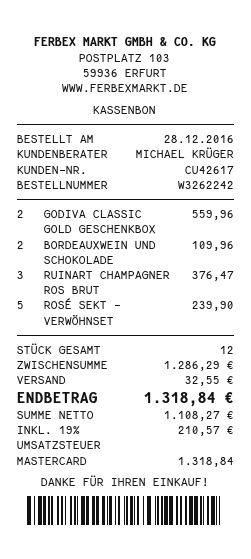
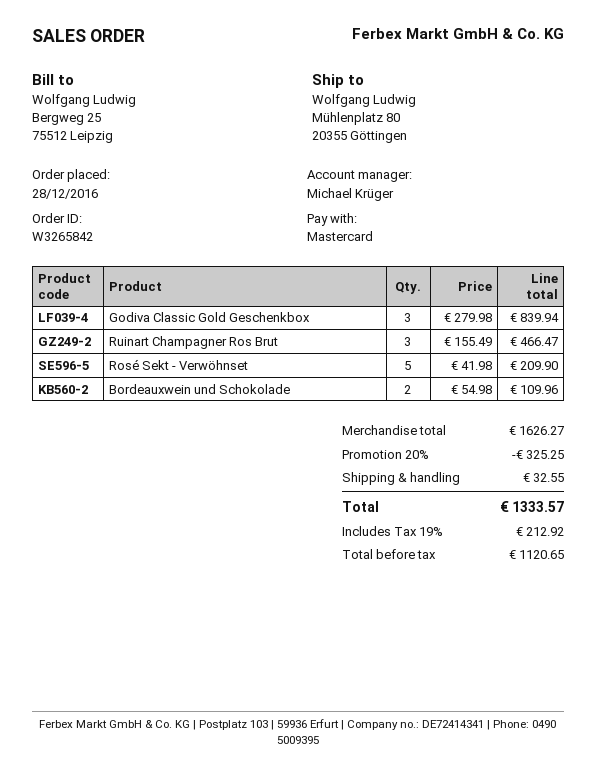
order number: W3262242 -> W3265842
GODIVA CLASSIC GOLD GESCHENKBOX: 2 for 559.96 -> 3 for 839.94
RUINART CHAMPAGNER ROS BRUT: 3 for 376.47 -> 3 for 466.47
ROSÉ SEKT - VERWÖHNSET: 5 for 239.90 -> 5 for 209.90
subtotal: 1286.29 -> 1626.27
discount: none -> 20% = 325.25
net: 1108.27 -> 1120.65
tax: 19% = 210.57 -> 19% = 212.92
total: 1318.84 -> 1333.57

